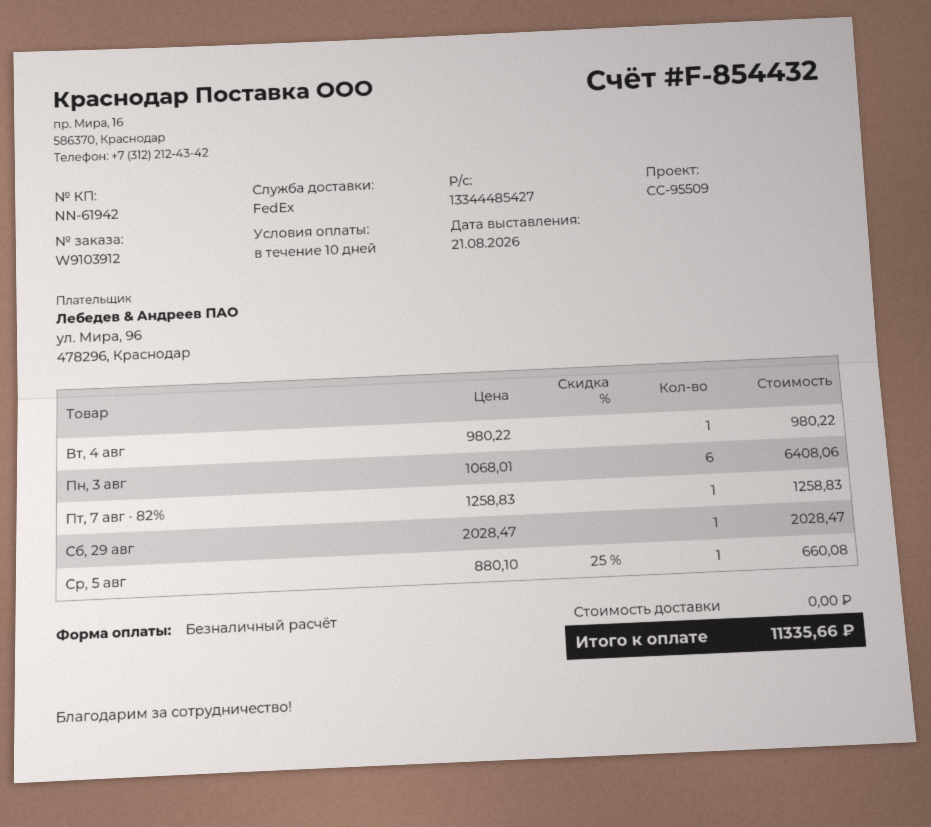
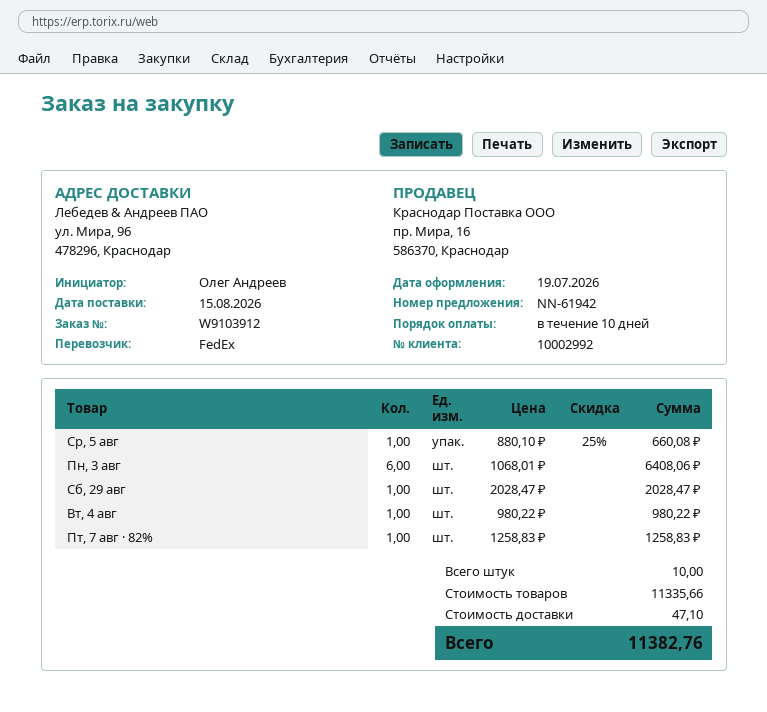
shipping: 0.00 -> 47.10
total: 11335.66 -> 11382.76

